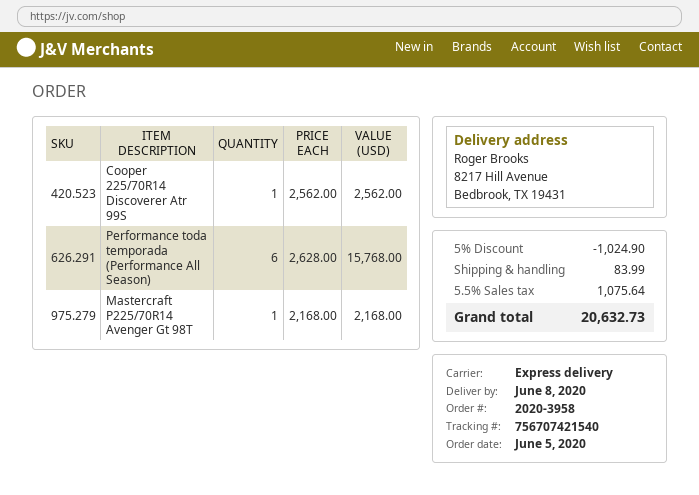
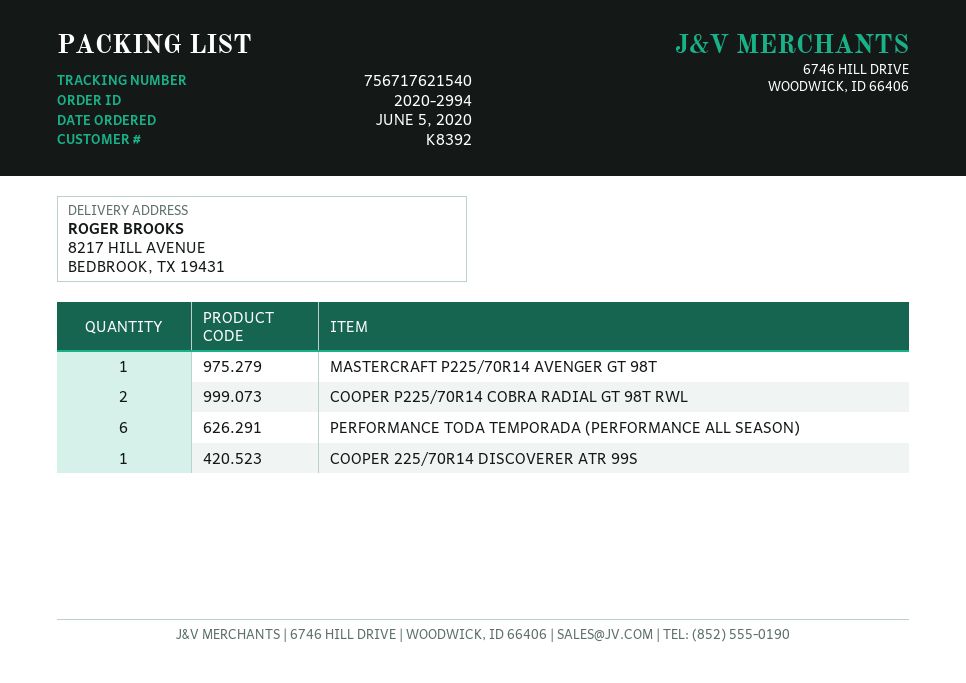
order number: 2020-3958 -> 2020-2994
tracking number: 756707421540 -> 756717621540
COOPER P225/70R14 COBRA RADIAL GT 98T RWL: none -> 2

